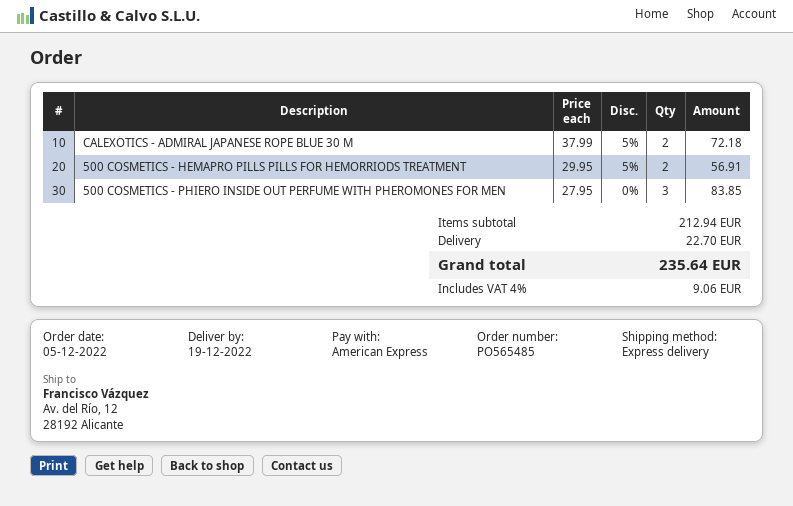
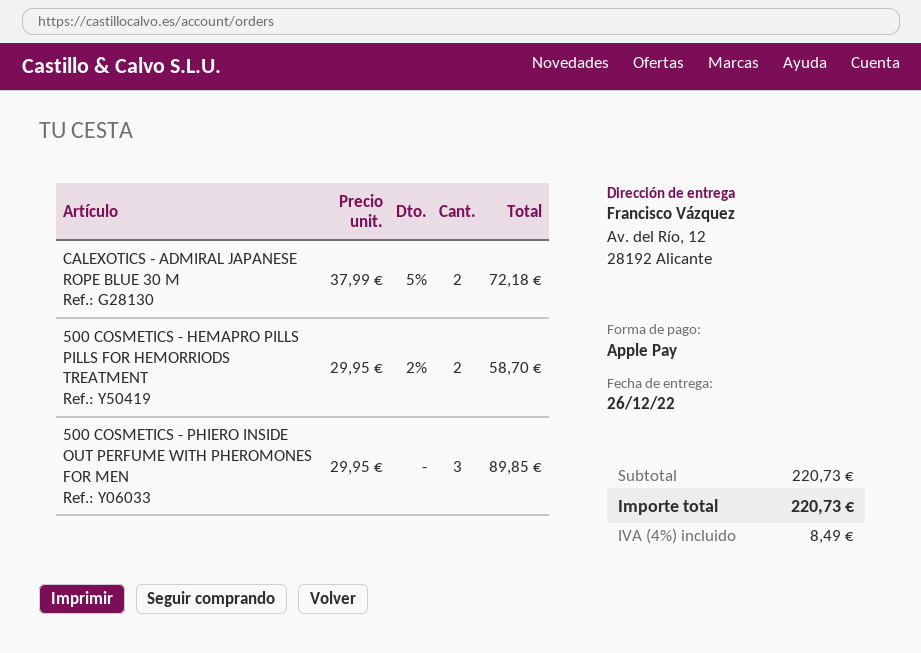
delivery date: 2022-12-19 -> 2022-12-26
payment method: American Express -> Apple Pay
500 COSMETICS - HEMAPRO PILLS PILLS FOR HEMORRIODS TREATMENT: 2 x 29.95 - 5% = 56.91 -> 2 x 29.95 - 2% = 58.70
500 COSMETICS - PHIERO INSIDE OUT PERFUME WITH PHEROMONES FOR MEN: 3 x 27.95 = 83.85 -> 3 x 29.95 = 89.85
subtotal: 212.94 -> 220.73
shipping: 22.70 -> none
tax: 4% = 9.06 -> 4% = 8.49
total: 235.64 -> 220.73

